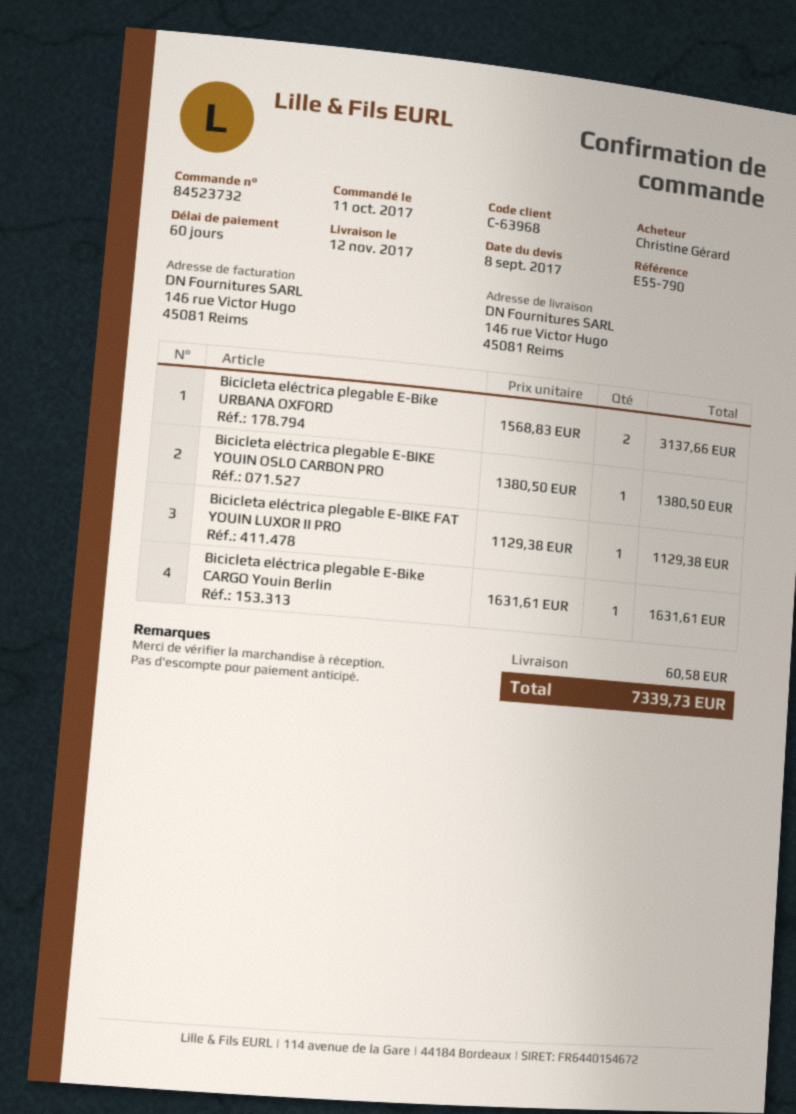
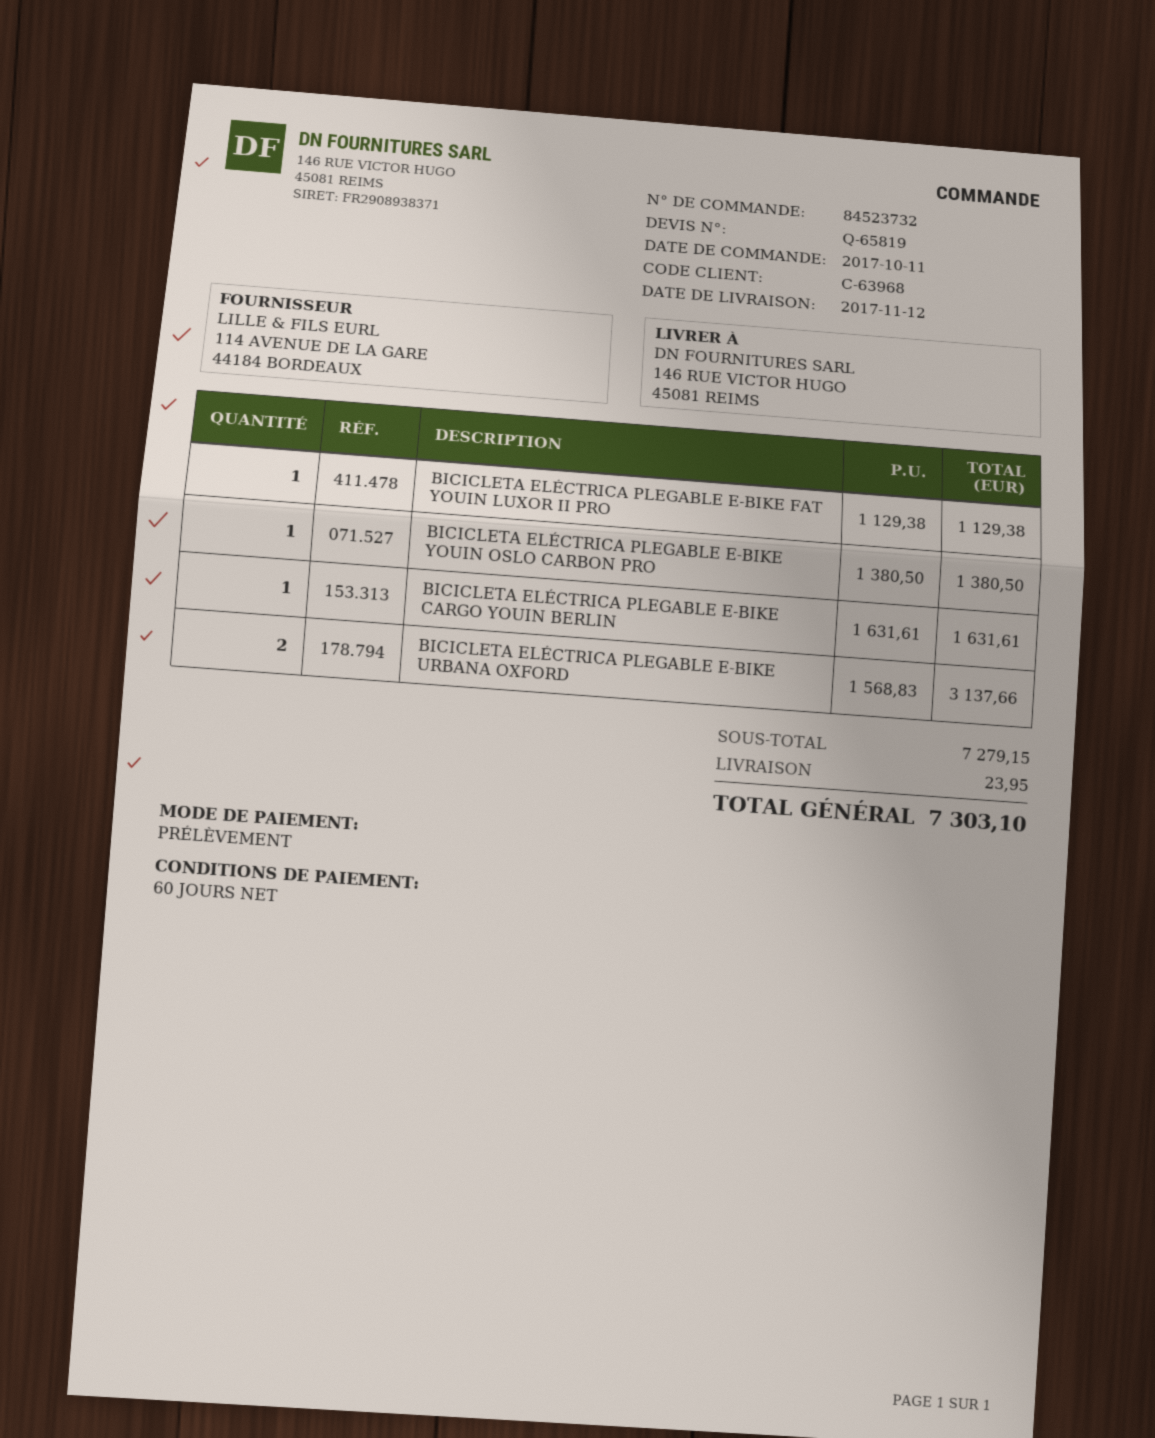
shipping: 60.58 -> 23.95
total: 7339.73 -> 7303.10

